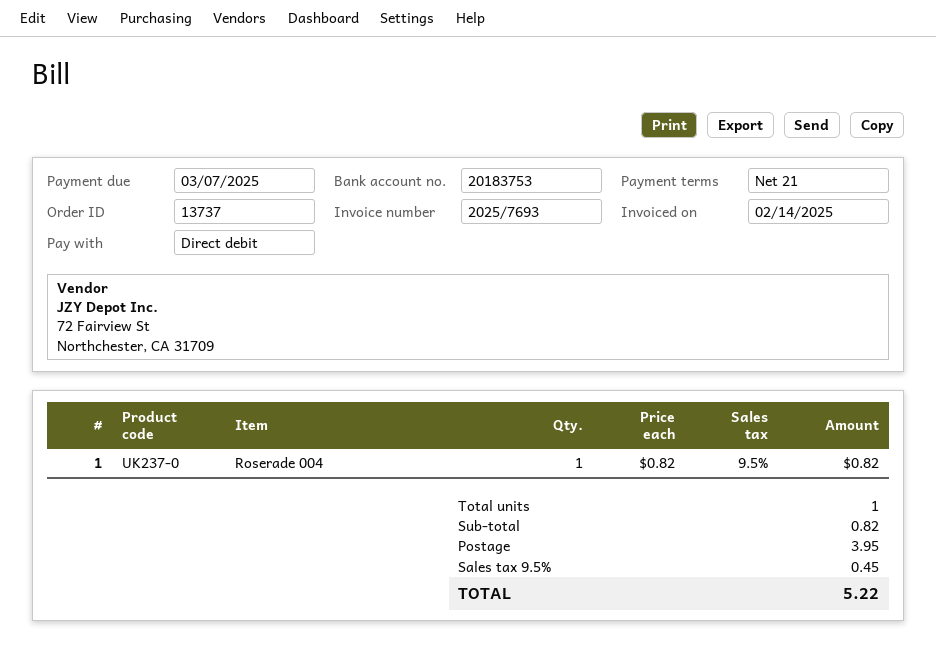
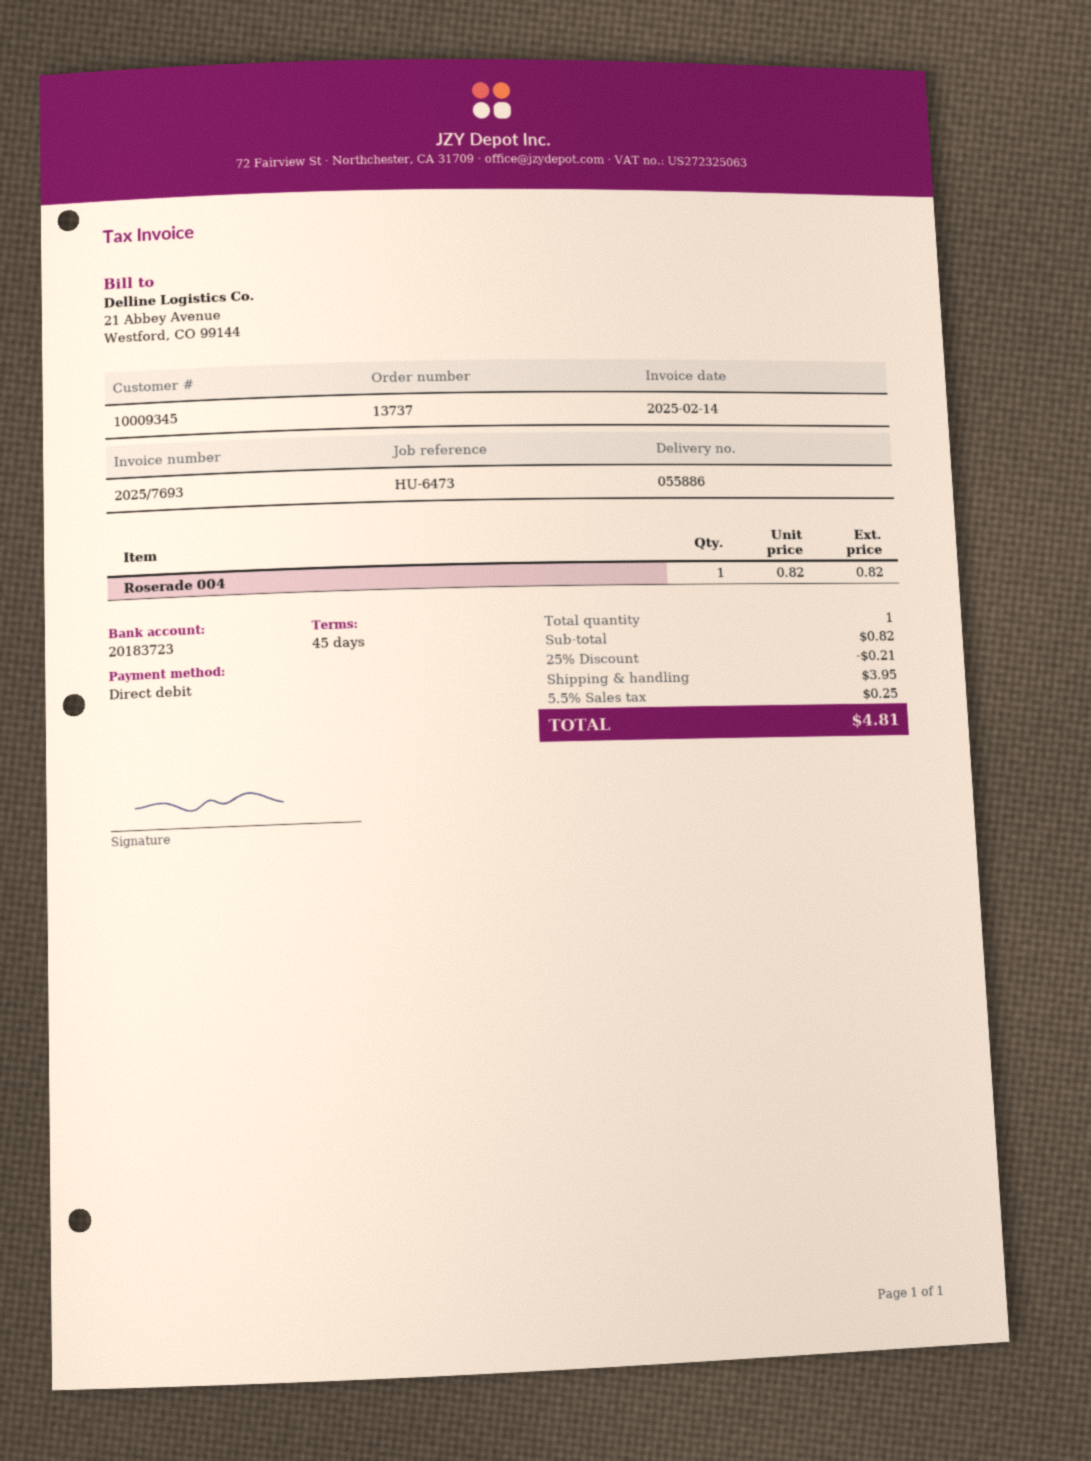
payment terms: 21 days -> 45 days
bank account: 20183753 -> 20183723
discount: none -> 25% = 0.21
tax: 9.5% = 0.45 -> 5.5% = 0.25
total: 5.22 -> 4.81

